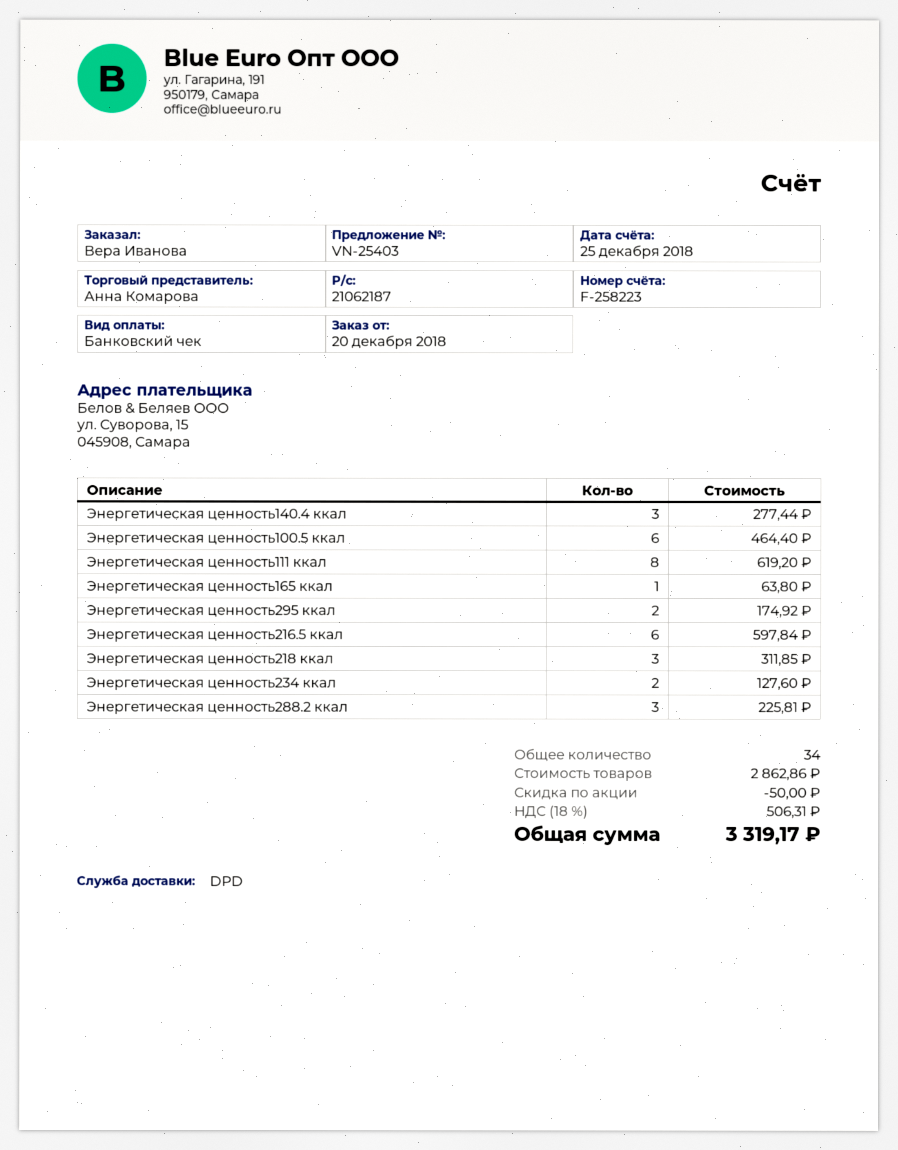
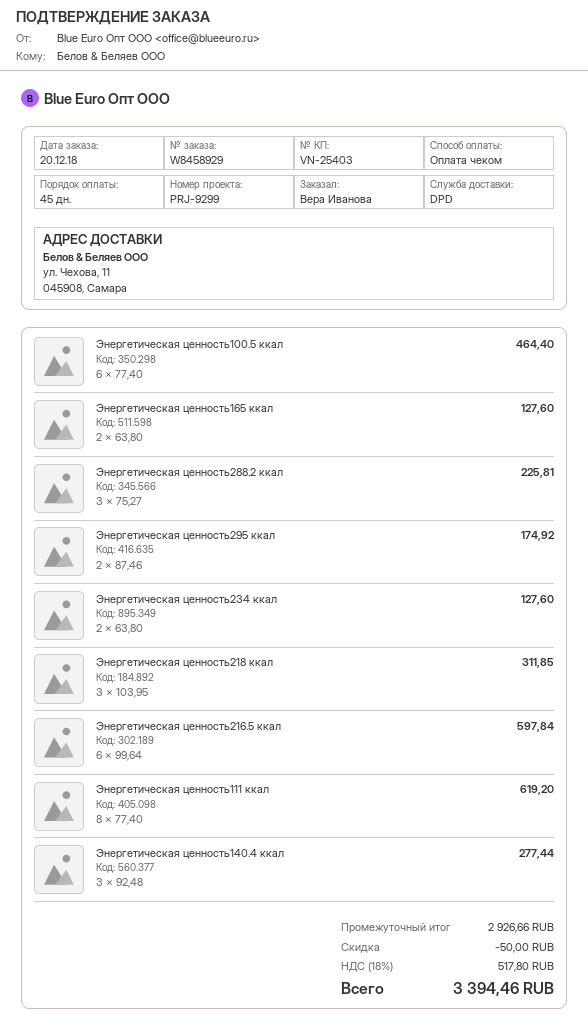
Энергетическая ценность165 ккал: 1 for 63.80 -> 2 for 127.60
subtotal: 2862.86 -> 2926.66
tax: 18% = 506.31 -> 18% = 517.80
total: 3319.17 -> 3394.46

